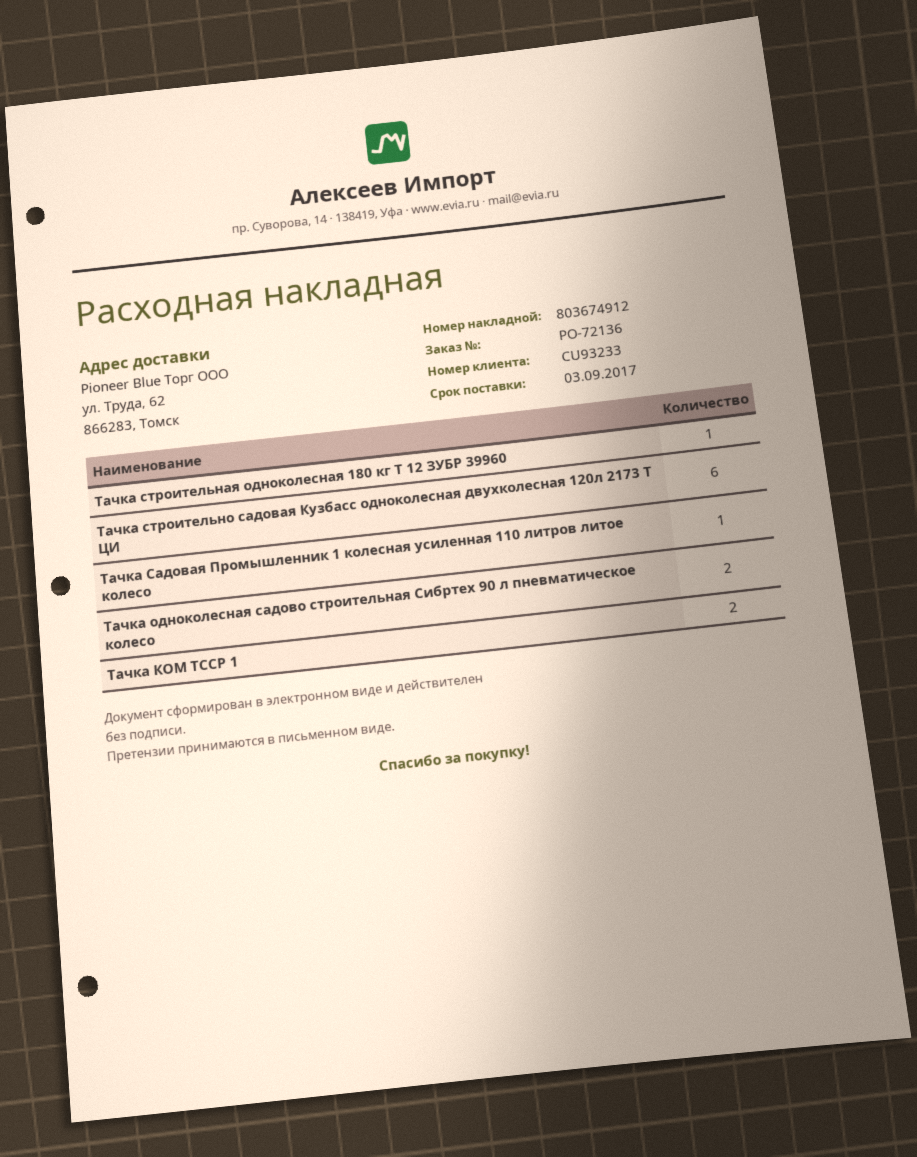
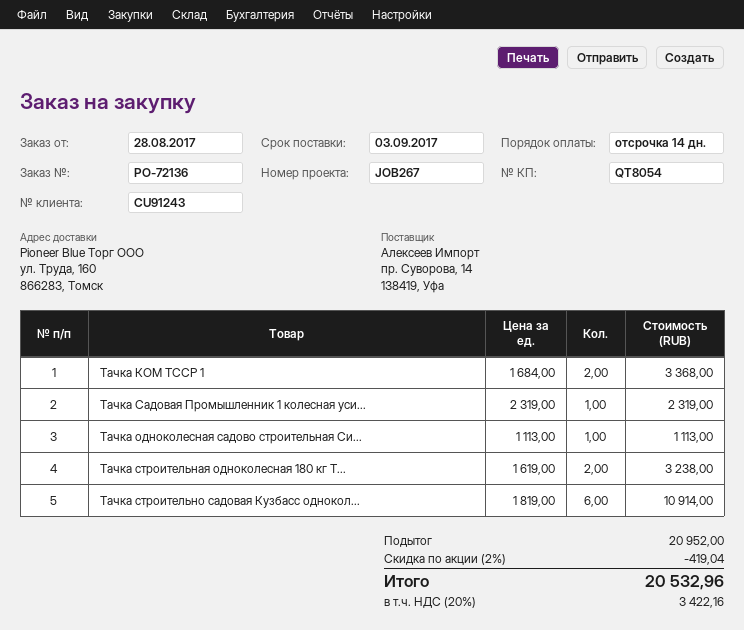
customer number: CU93233 -> CU91243
ship to: ул. Труда, 62, 866283, Томск -> ул. Труда, 160, 866283, Томск
Тачка строительная одноколесная 180 кг Т 12 ЗУБР 39960: 1 -> 2
Тачка одноколесная садово строительная Сибртех 90 л пневматическое колесо: 2 -> 1

